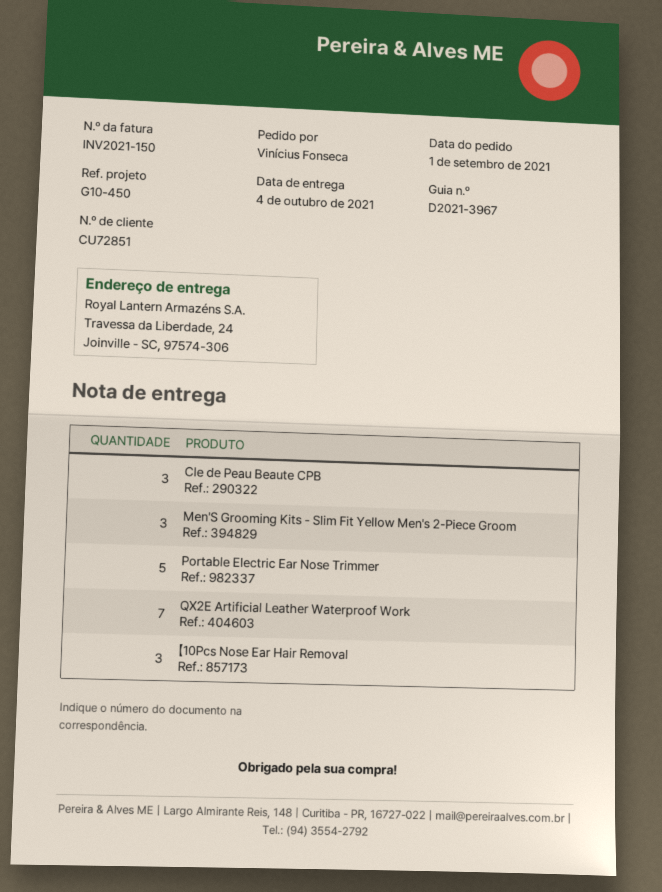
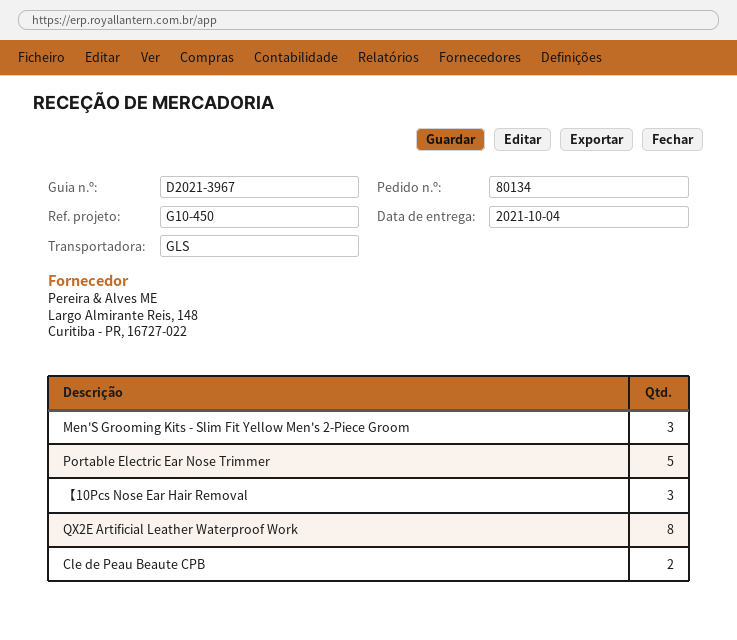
Cle de Peau Beaute CPB: 3 -> 2
QX2E Artificial Leather Waterproof Work: 7 -> 8

